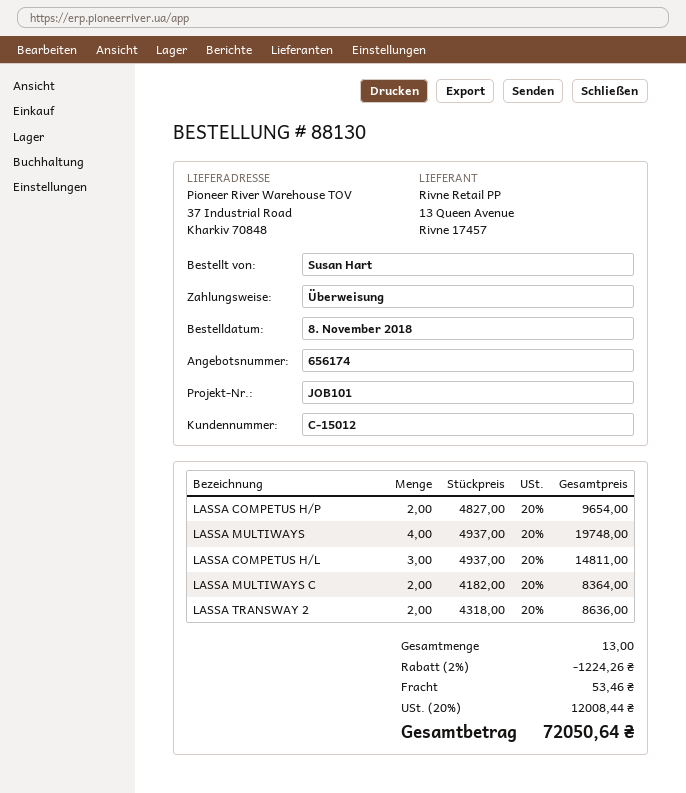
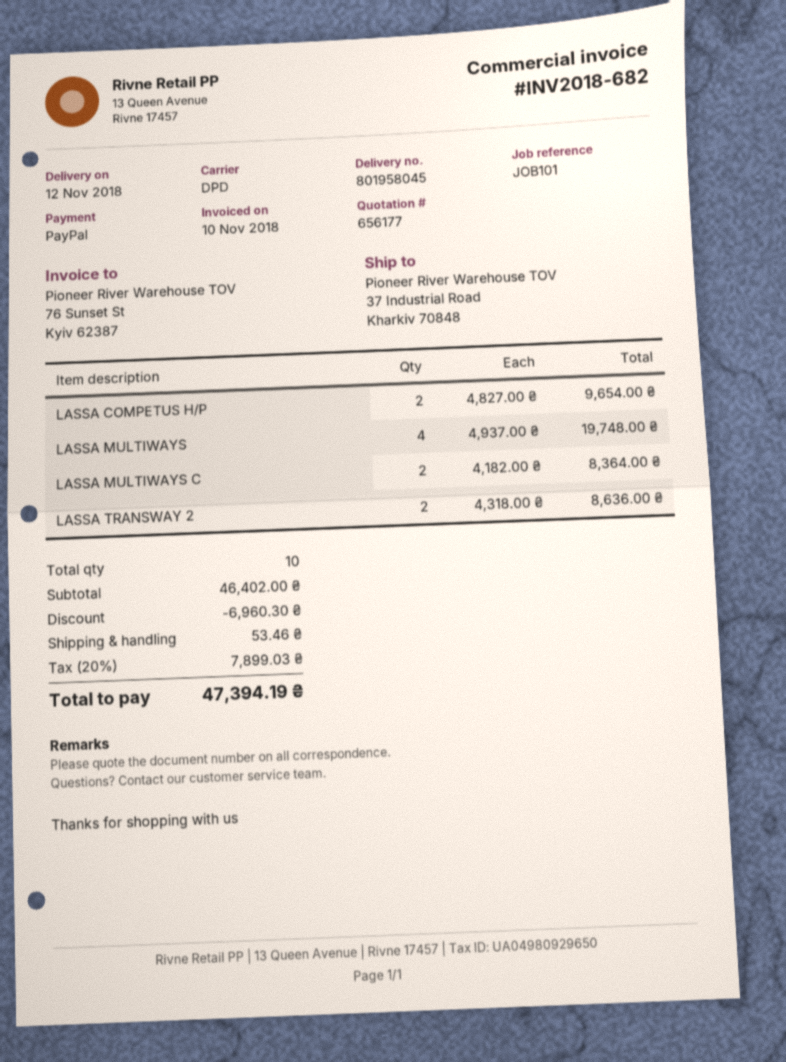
quote number: 656174 -> 656177
payment method: bank transfer -> PayPal
LASSA COMPETUS H/L: 3 x 4937.00 = 14811.00 -> none
total quantity: 13 -> 10
discount: 1224.26 -> 6960.30
tax: 20% = 12008.44 -> 20% = 7899.03
total: 72050.64 -> 47394.19

